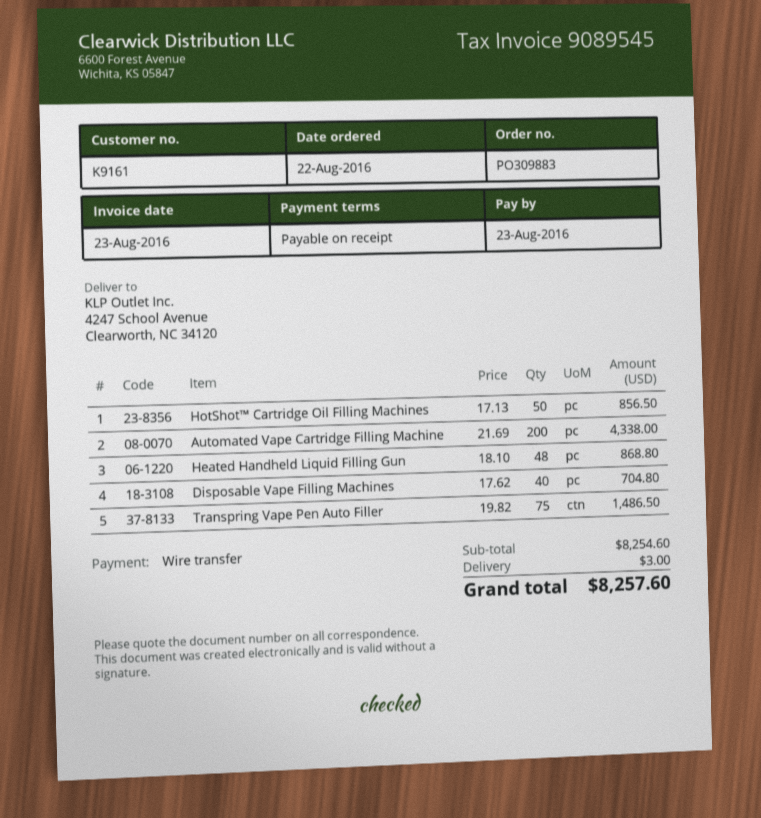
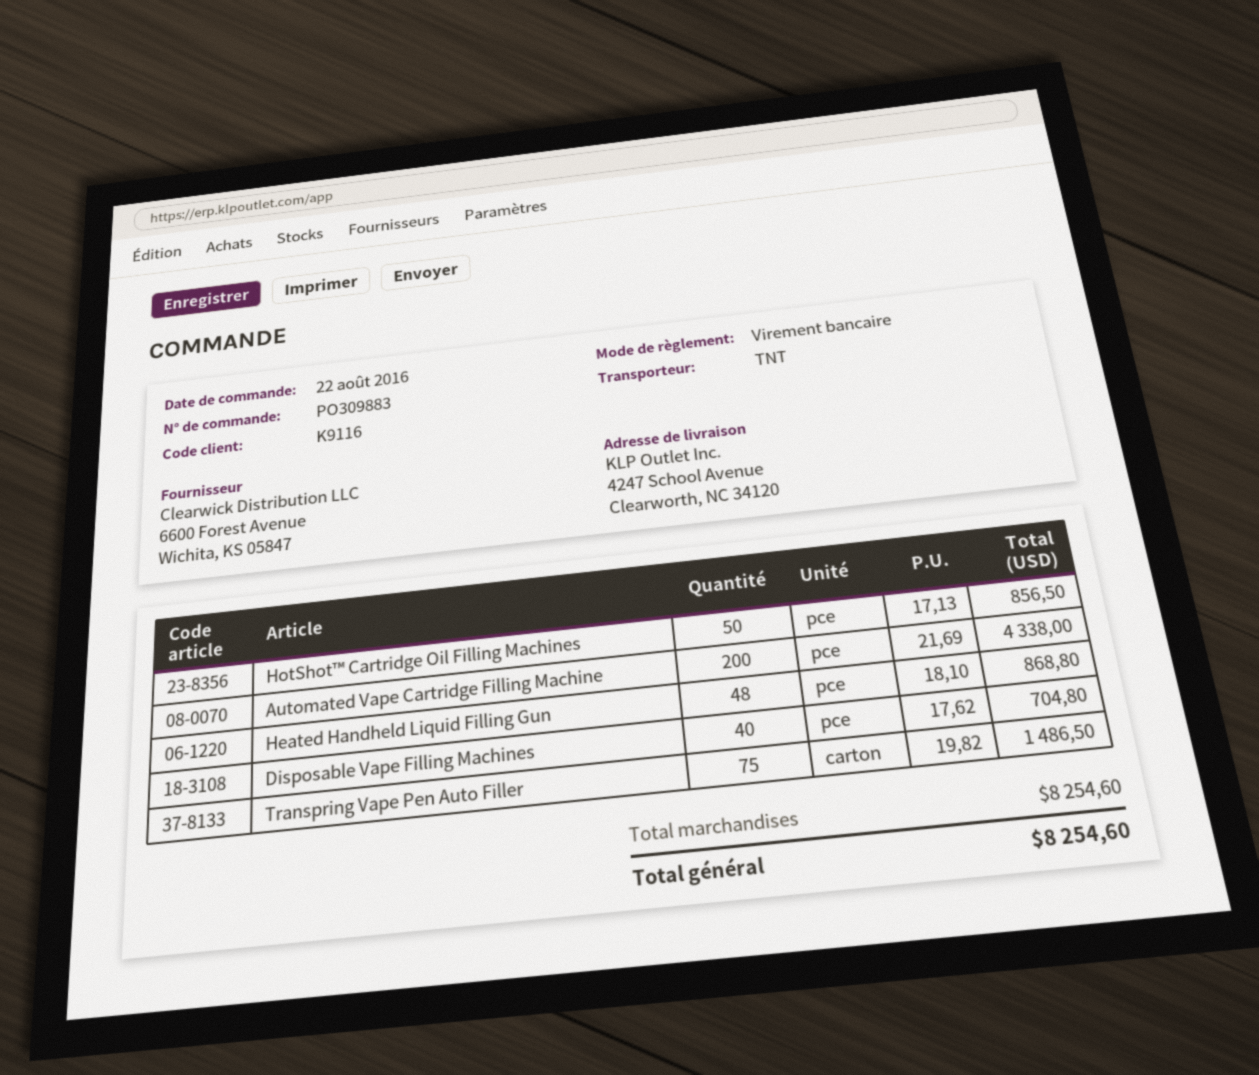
customer number: K9161 -> K9116
shipping: 3.00 -> none
total: 8257.60 -> 8254.60

